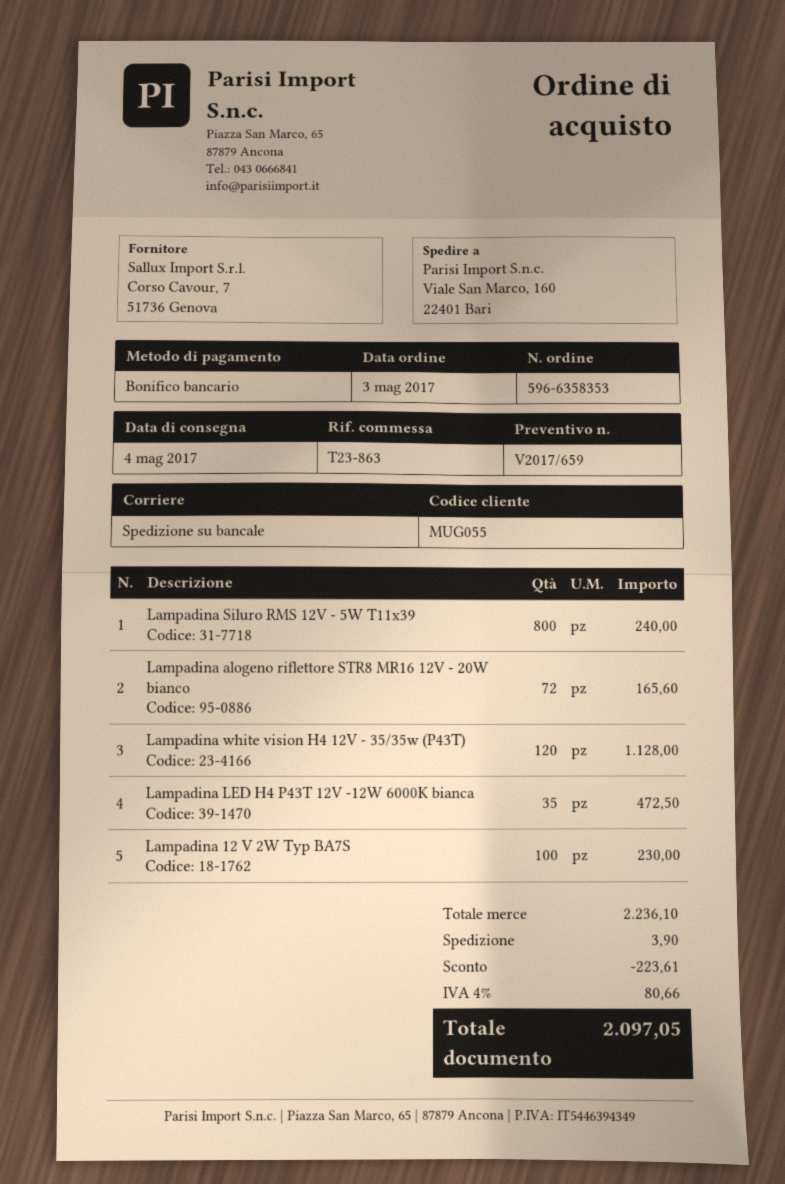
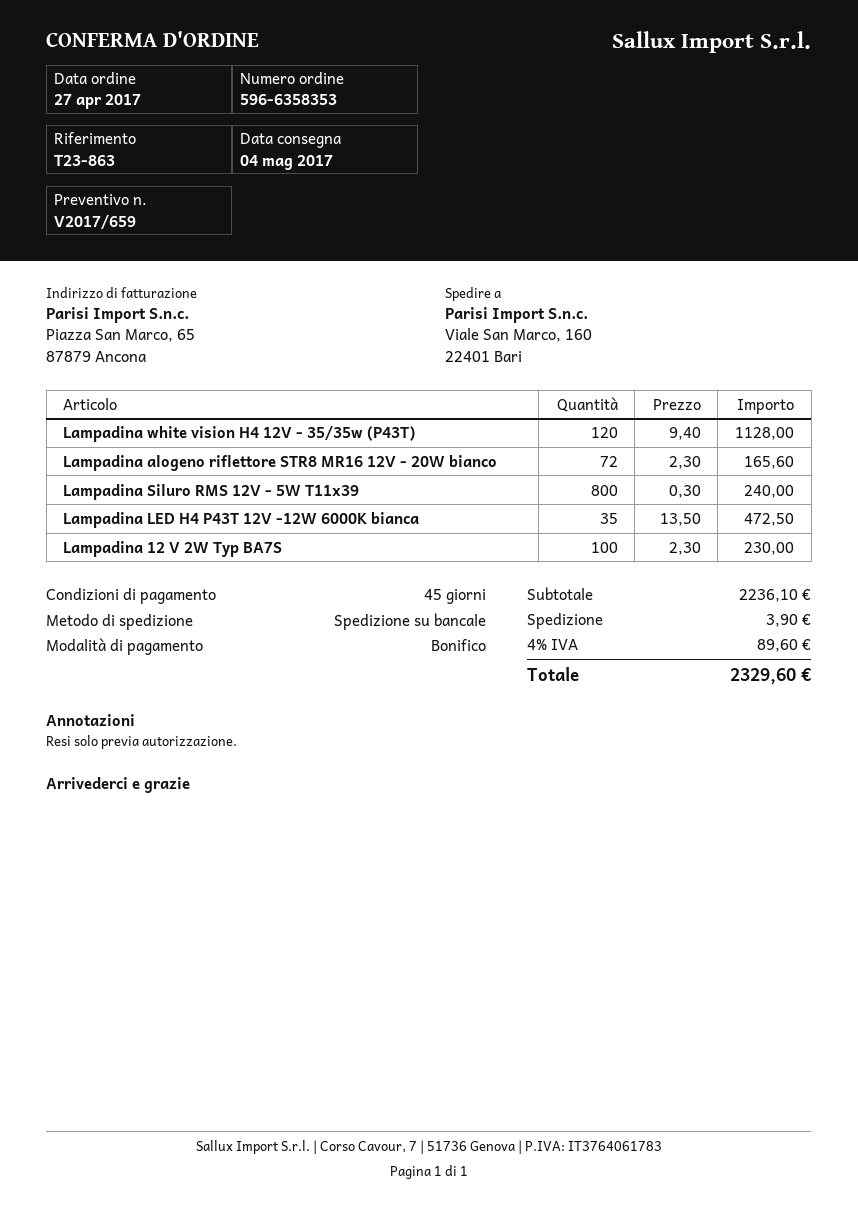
order date: 2017-05-03 -> 2017-04-27
discount: 223.61 -> none
tax: 4% = 80.66 -> 4% = 89.60
total: 2097.05 -> 2329.60

